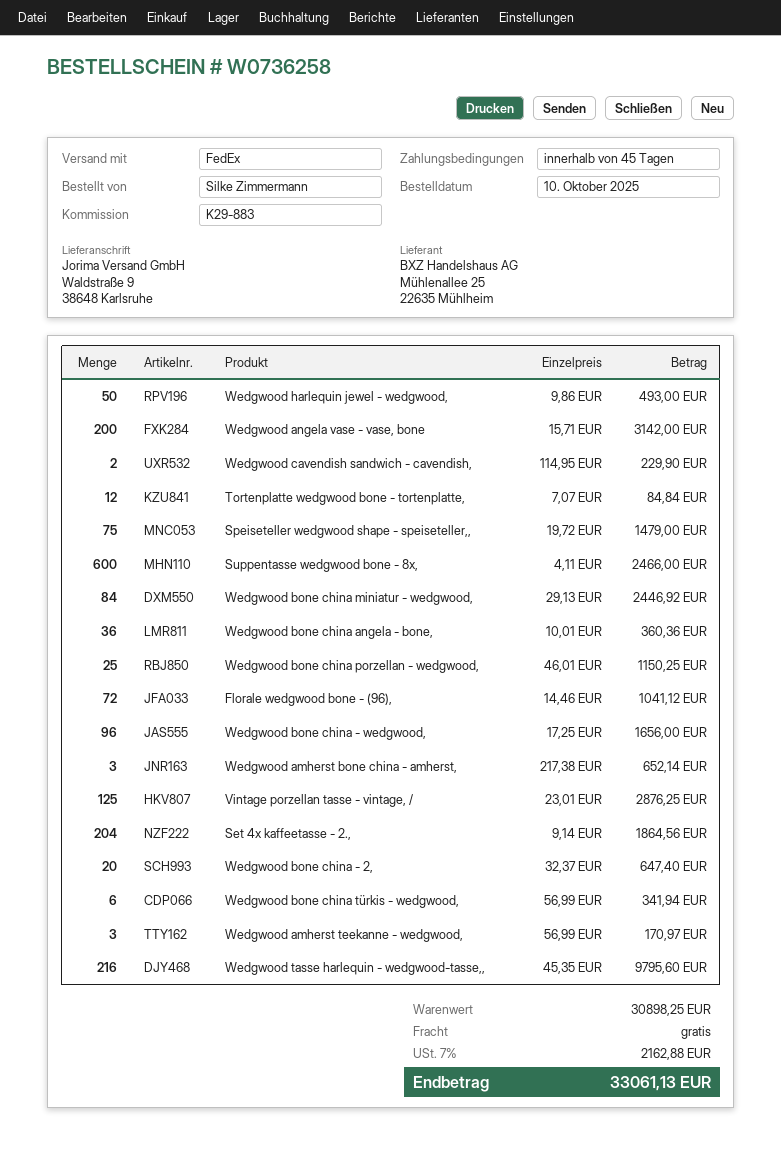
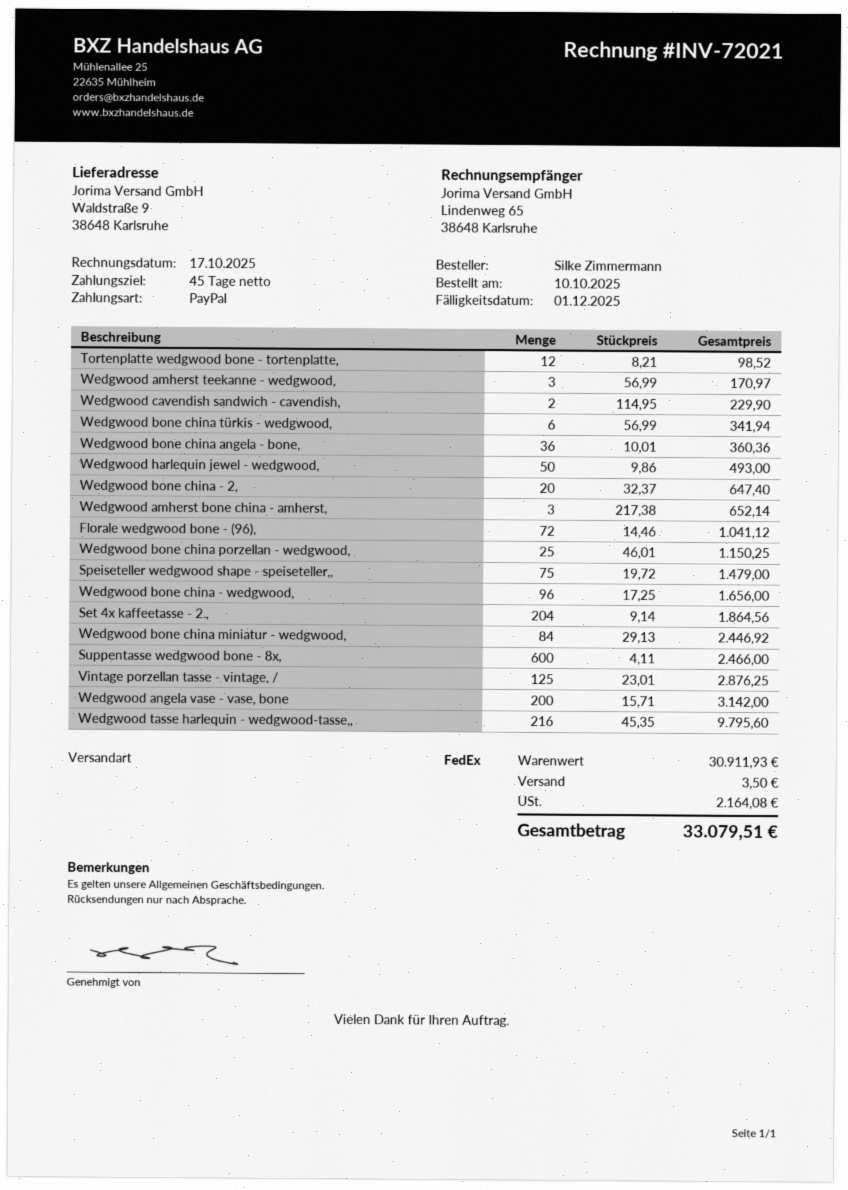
Tortenplatte wedgwood bone - tortenplatte,: 12 x 7.07 = 84.84 -> 12 x 8.21 = 98.52
subtotal: 30898.25 -> 30911.93
shipping: 0.00 -> 3.50
tax: 2162.88 -> 2164.08
total: 33061.13 -> 33079.51

